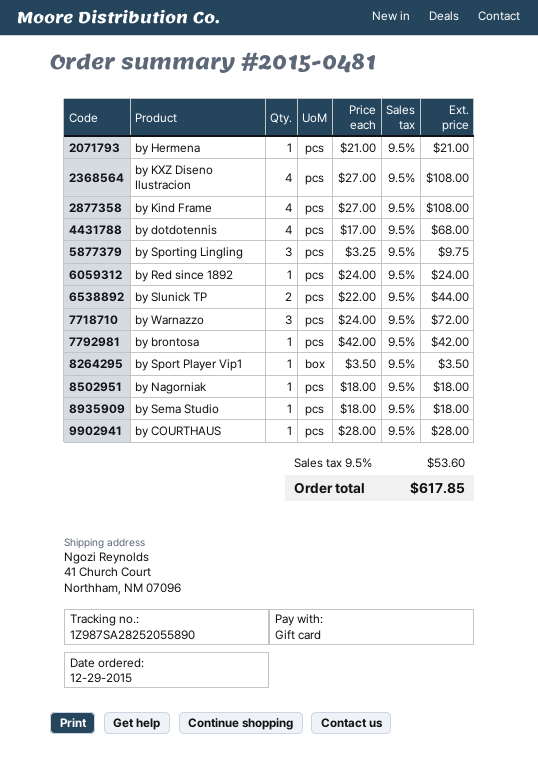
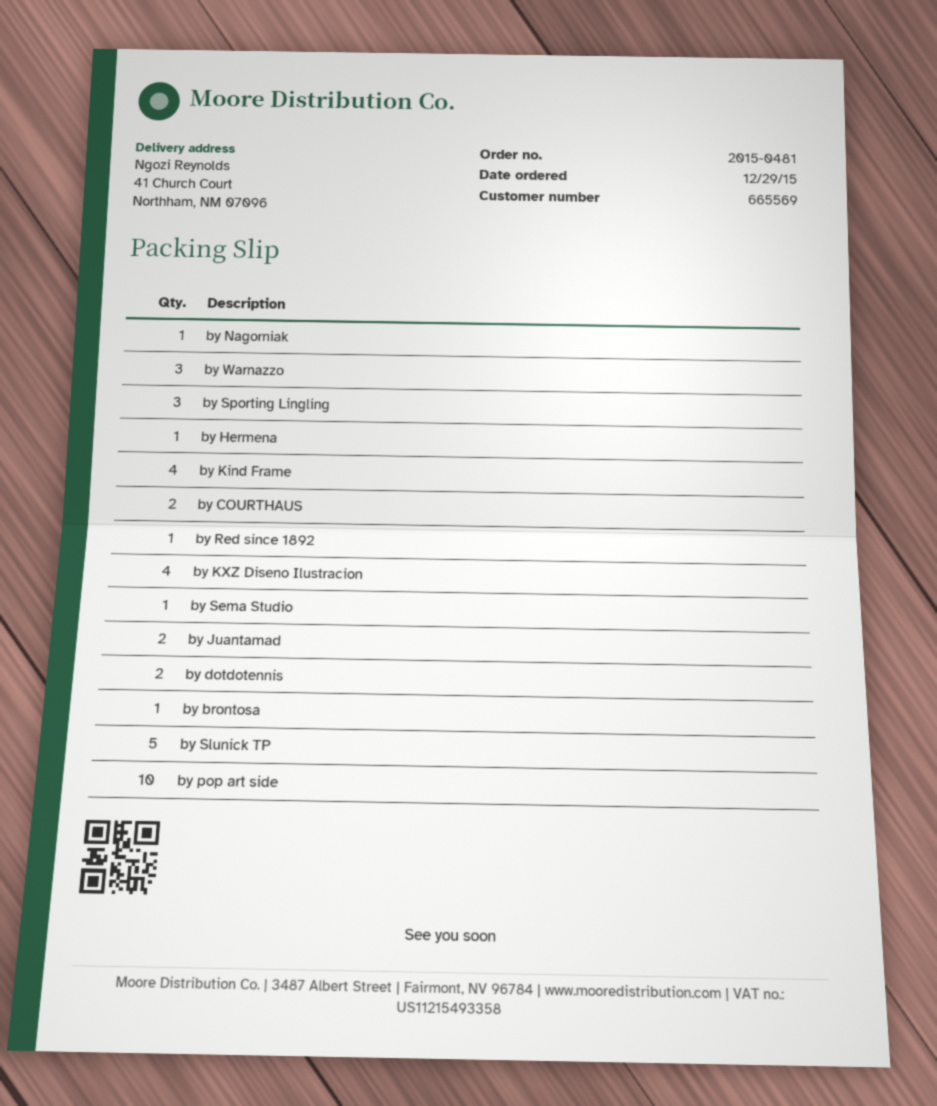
by dotdotennis: 4 -> 2
by Slunick TP: 2 -> 5
by Sport Player Vip1: 1 -> none
by COURTHAUS: 1 -> 2
by Juantamad: none -> 2
by pop art side: none -> 10

